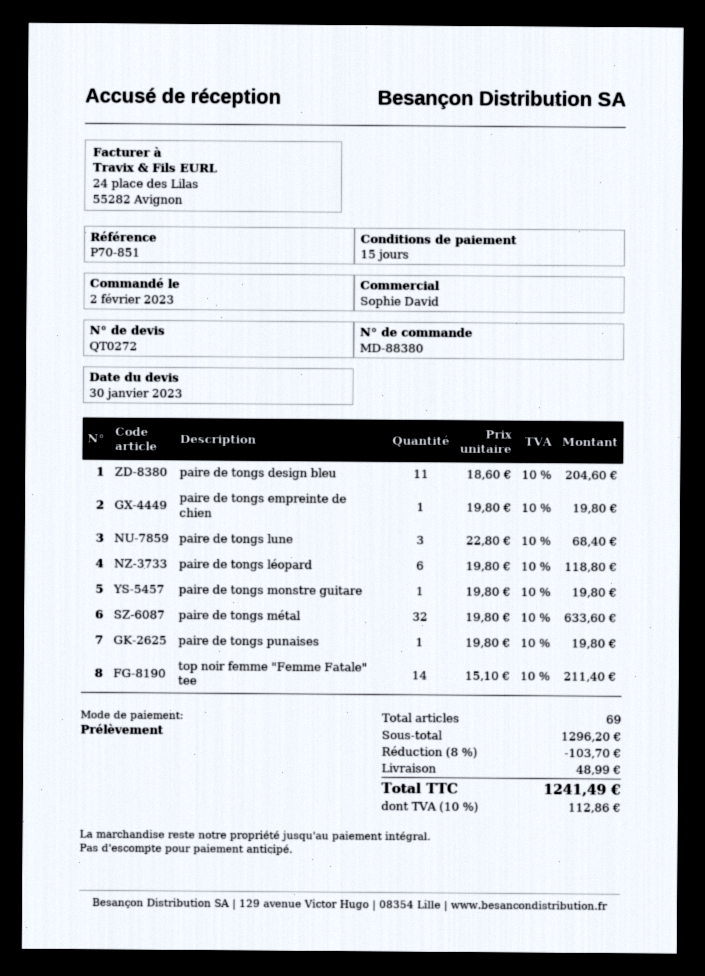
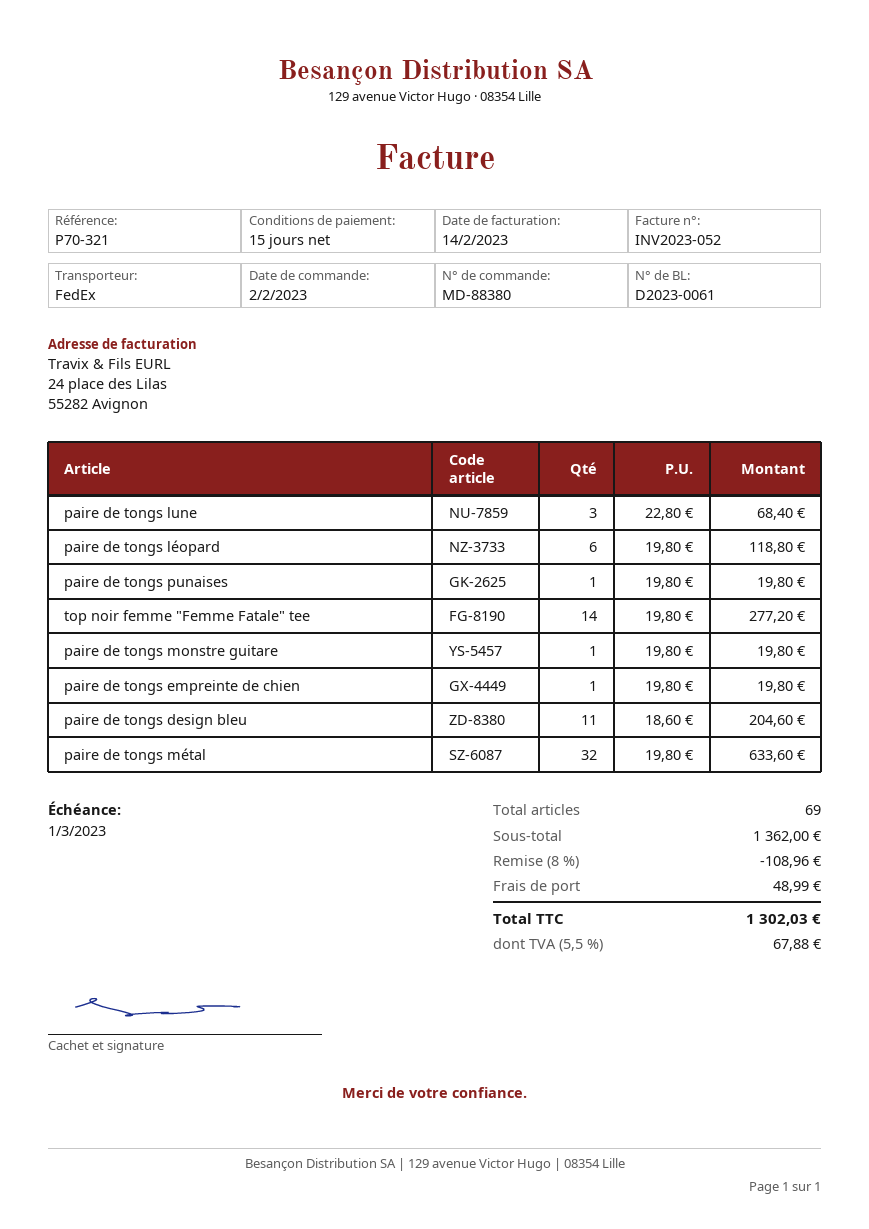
reference: P70-851 -> P70-321
top noir femme "Femme Fatale" tee: 14 x 15.10 = 211.40 -> 14 x 19.80 = 277.20
subtotal: 1296.20 -> 1362.00
discount: 8% = 103.70 -> 8% = 108.96
tax: 10% = 112.86 -> 5.5% = 67.88
total: 1241.49 -> 1302.03

